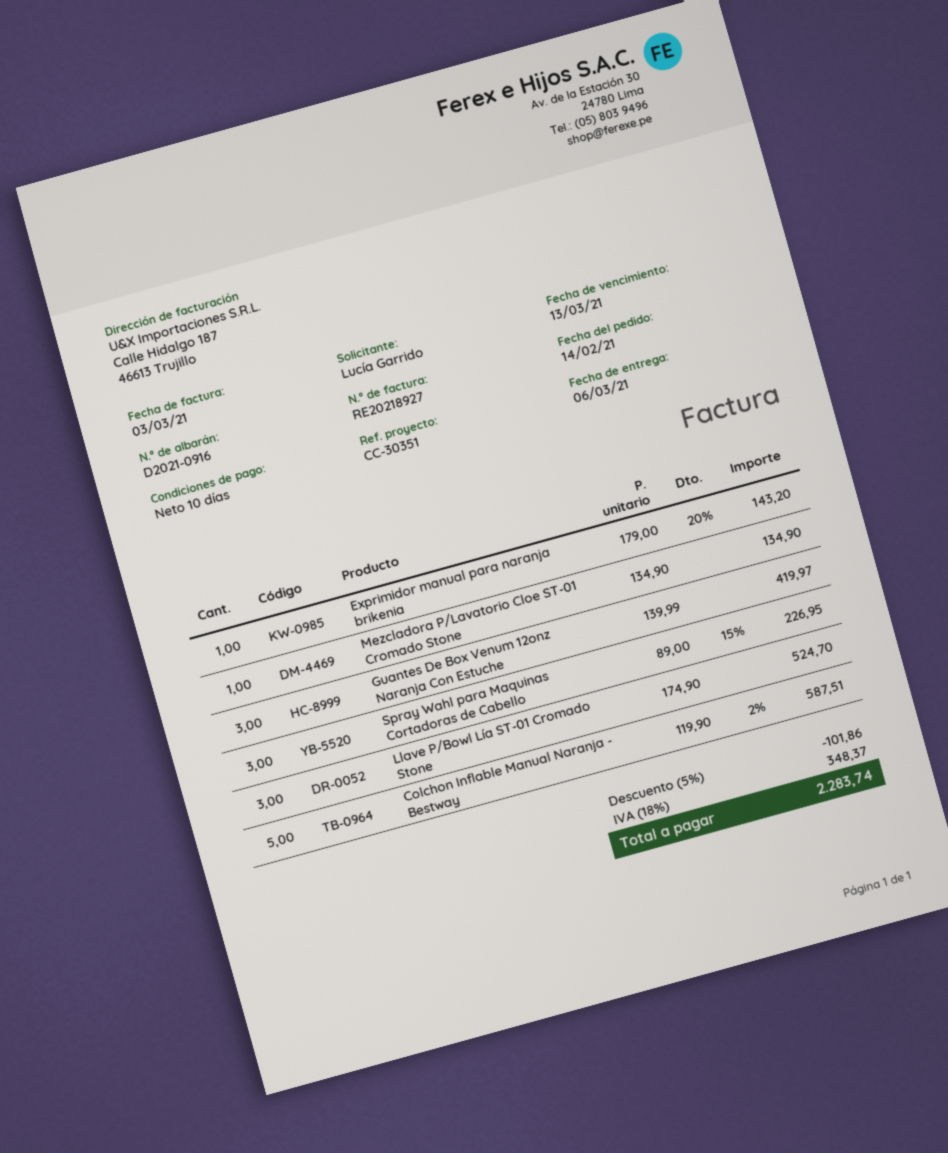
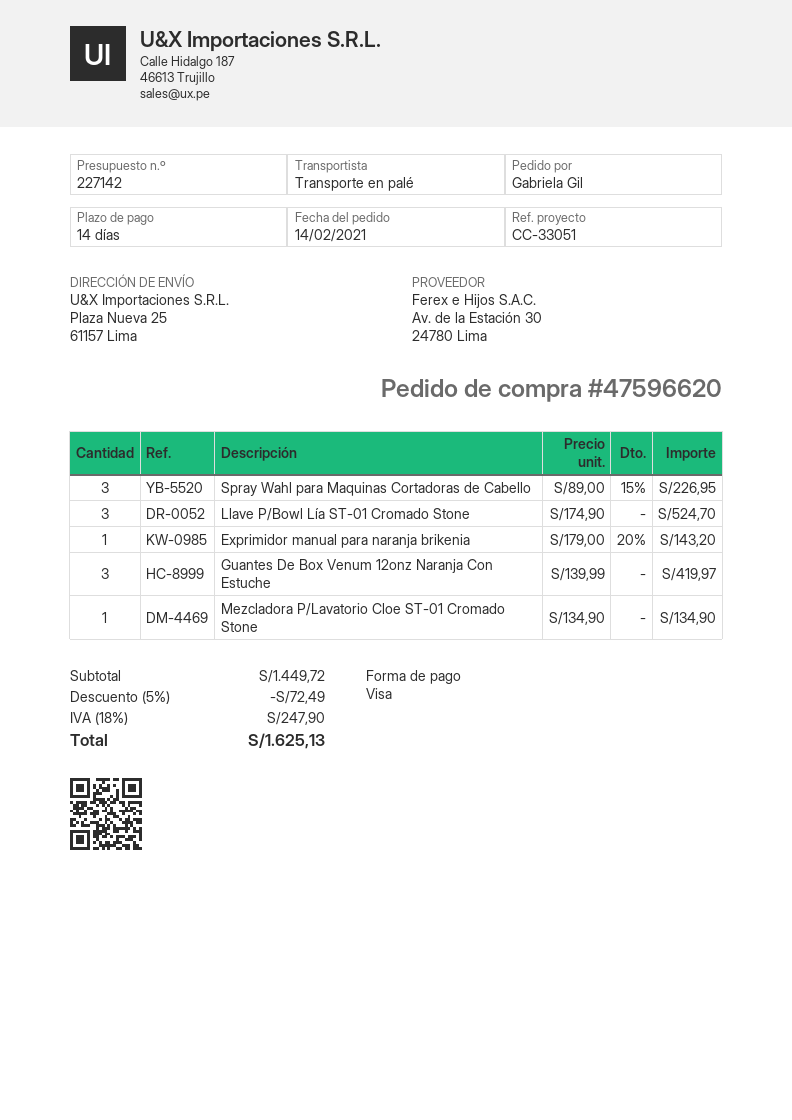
payment terms: 10 days -> 14 days
reference: CC-30351 -> CC-33051
ordered by: Lucía Garrido -> Gabriela Gil
Colchon Inflable Manual Naranja - Bestway: 5 x 119.90 - 2% = 587.51 -> none
discount: 5% = 101.86 -> 5% = 72.49
tax: 18% = 348.37 -> 18% = 247.90
total: 2283.74 -> 1625.13

